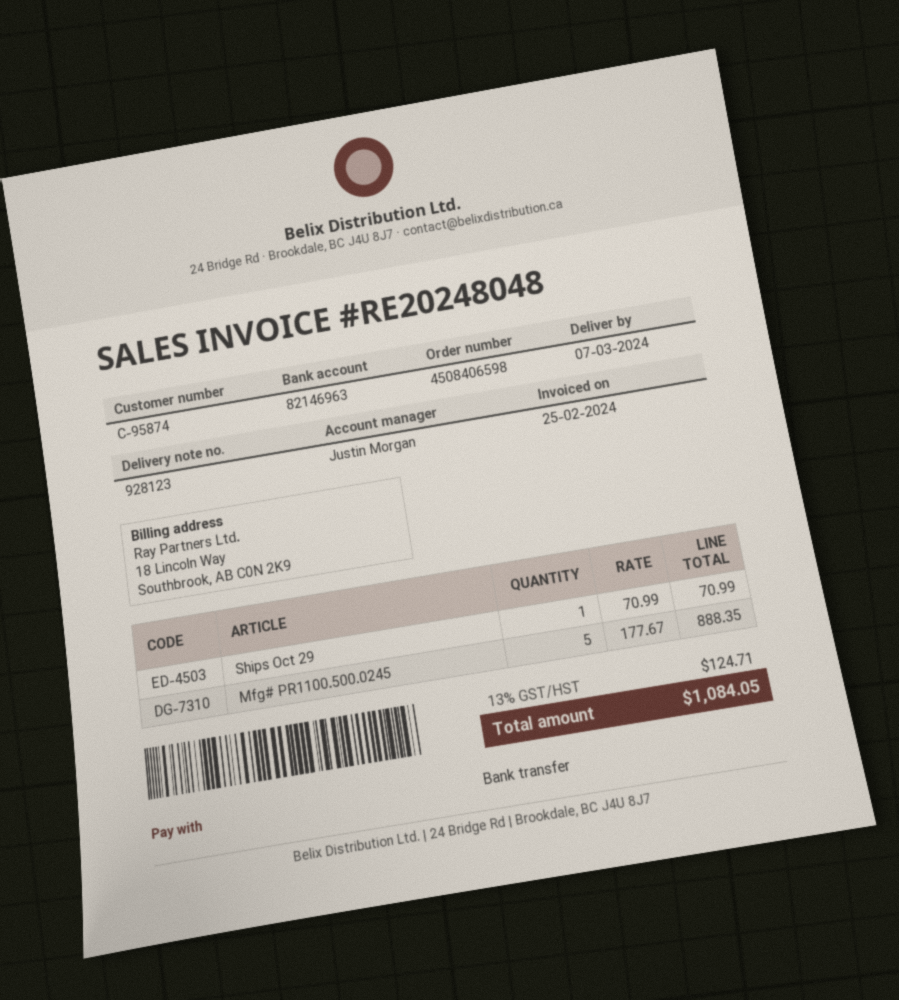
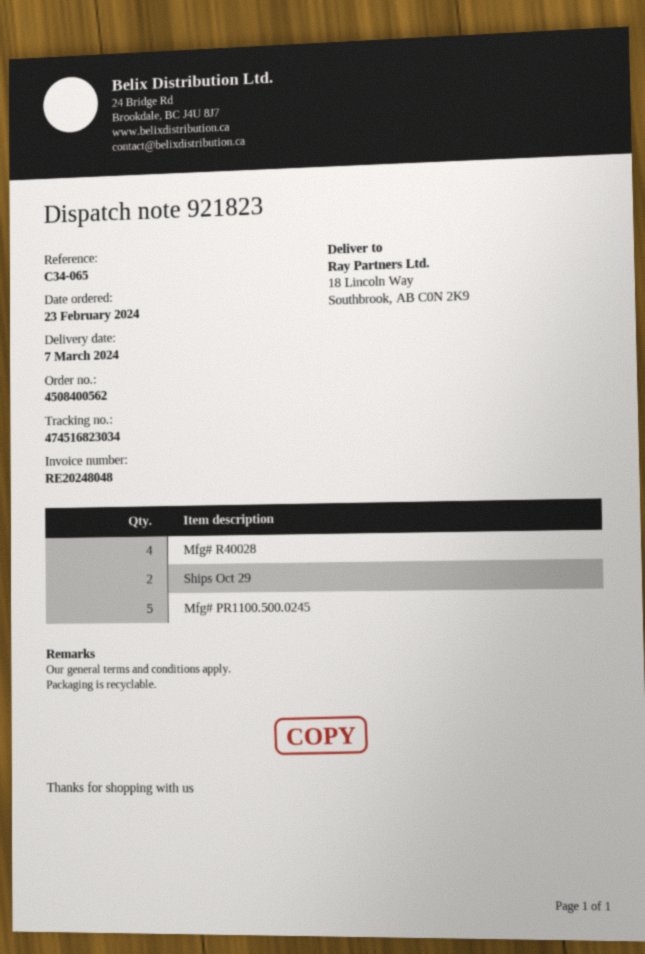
order number: 4508406598 -> 4508400562
delivery note number: 928123 -> 921823
Ships Oct 29: 1 -> 2
Mfg# R40028: none -> 4

